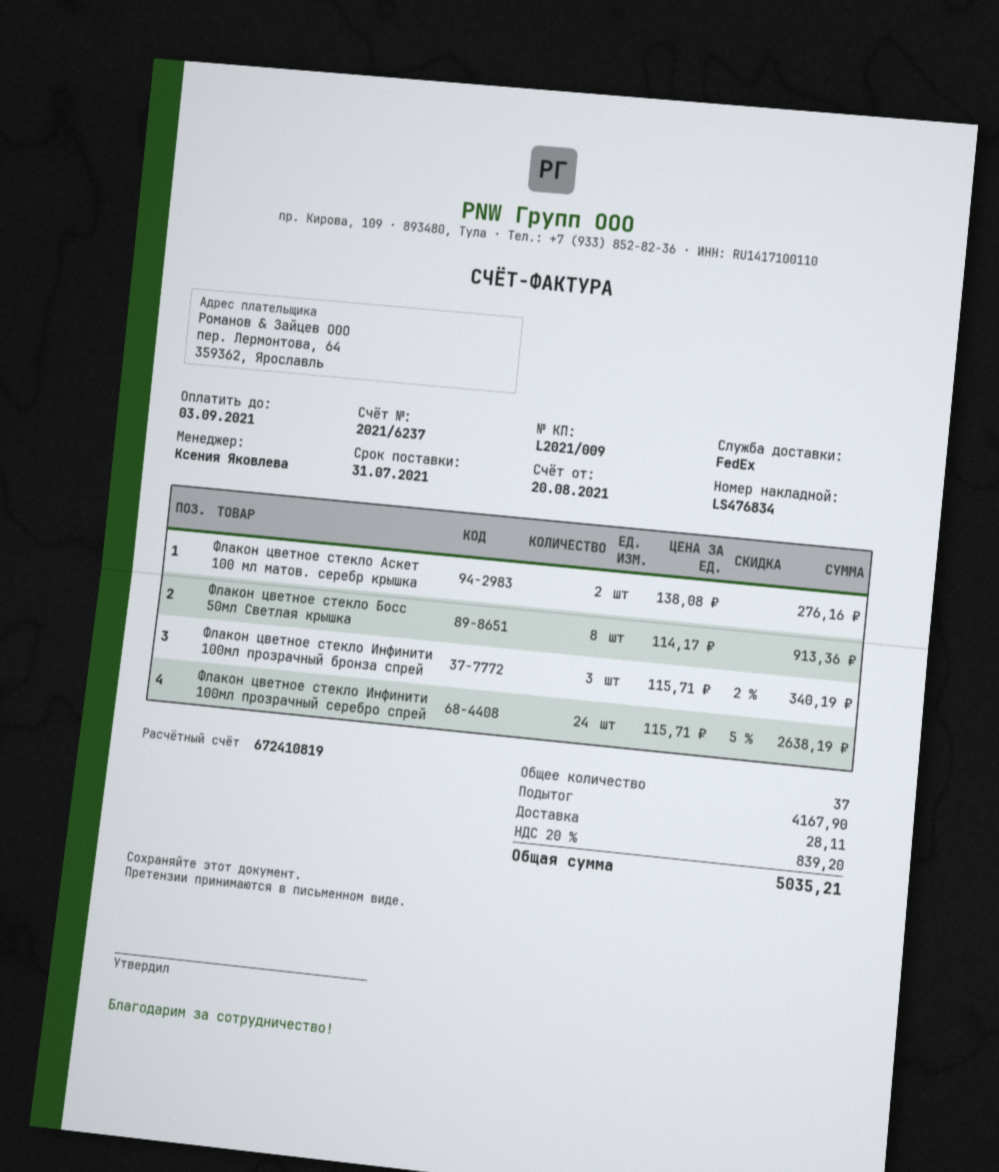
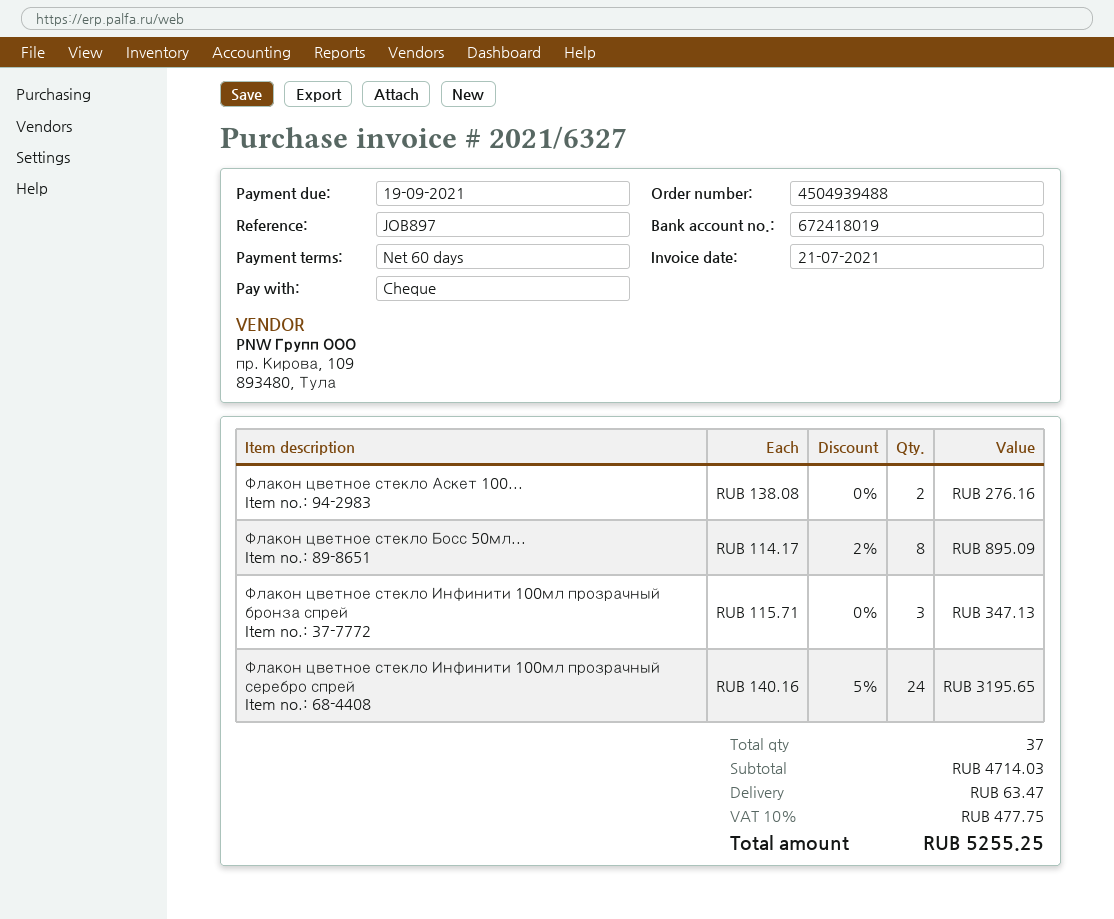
invoice number: 2021/6237 -> 2021/6327
invoice date: 2021-08-20 -> 2021-07-21
due date: 2021-09-03 -> 2021-09-19
bank account: 672410819 -> 672418019
Флакон цветное стекло Босс 50мл Светлая крышка: 8 x 114.17 = 913.36 -> 8 x 114.17 - 2% = 895.09
Флакон цветное стекло Инфинити 100мл прозрачный бронза спрей: 3 x 115.71 - 2% = 340.19 -> 3 x 115.71 = 347.13
Флакон цветное стекло Инфинити 100мл прозрачный серебро спрей: 24 x 115.71 - 5% = 2638.19 -> 24 x 140.16 - 5% = 3195.65
subtotal: 4167.90 -> 4714.03
shipping: 28.11 -> 63.47
tax: 20% = 839.20 -> 10% = 477.75
total: 5035.21 -> 5255.25

